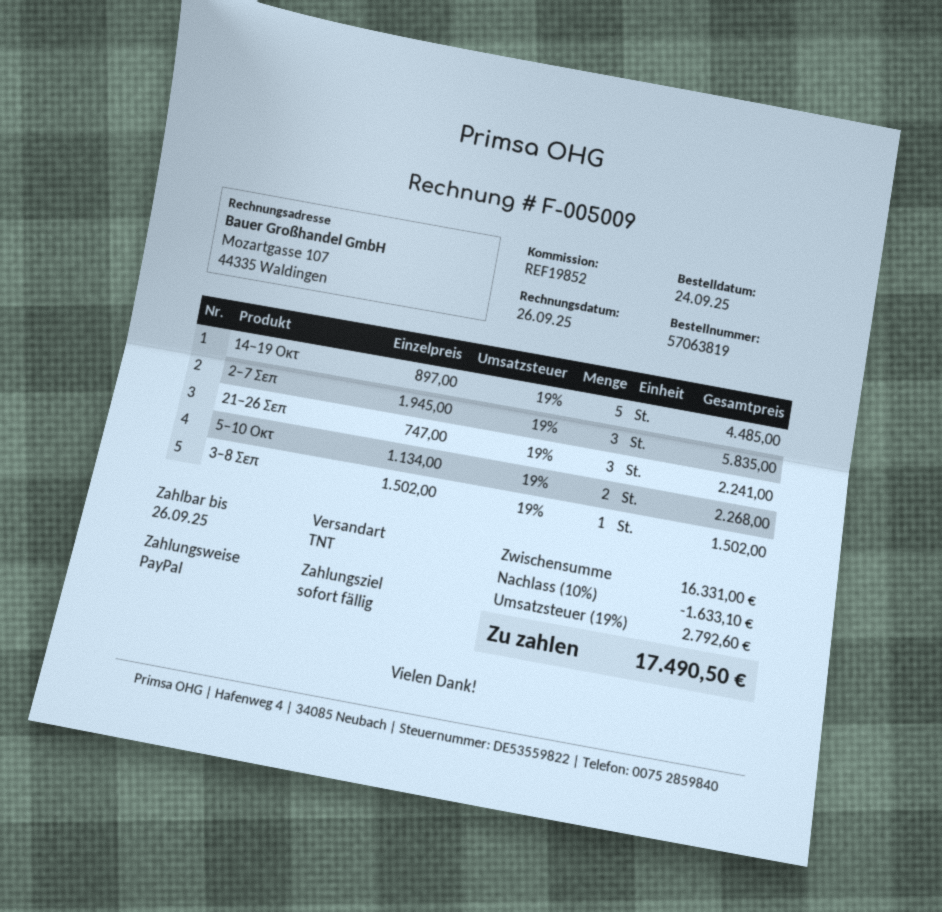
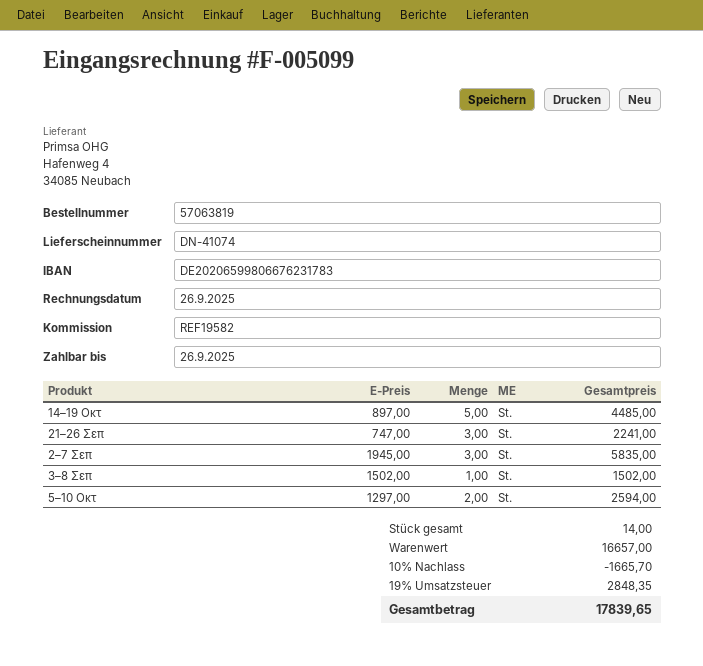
invoice number: F-005009 -> F-005099
reference: REF19852 -> REF19582
5–10 Οκτ: 2 x 1134.00 = 2268.00 -> 2 x 1297.00 = 2594.00
subtotal: 16331.00 -> 16657.00
discount: 10% = 1633.10 -> 10% = 1665.70
tax: 19% = 2792.60 -> 19% = 2848.35
total: 17490.50 -> 17839.65

